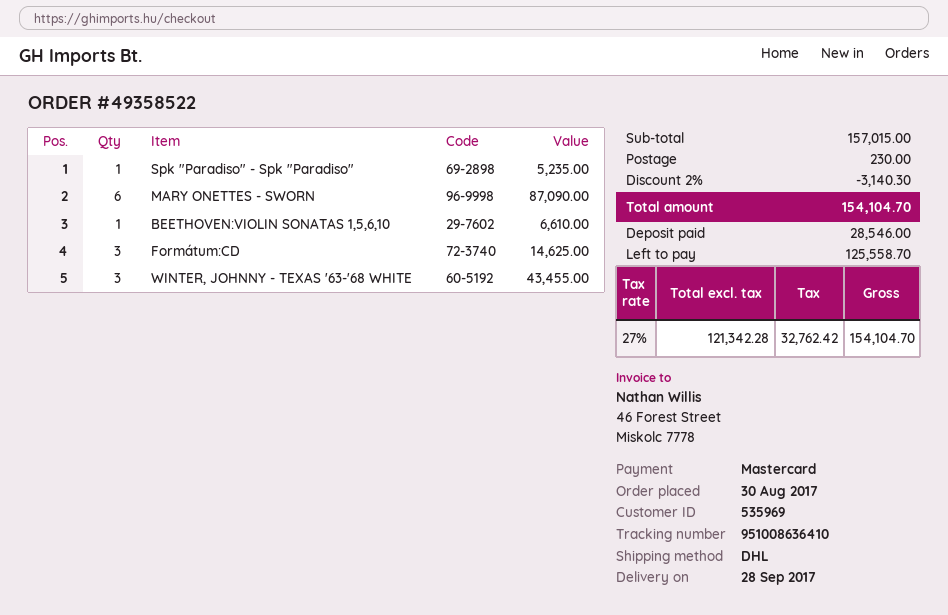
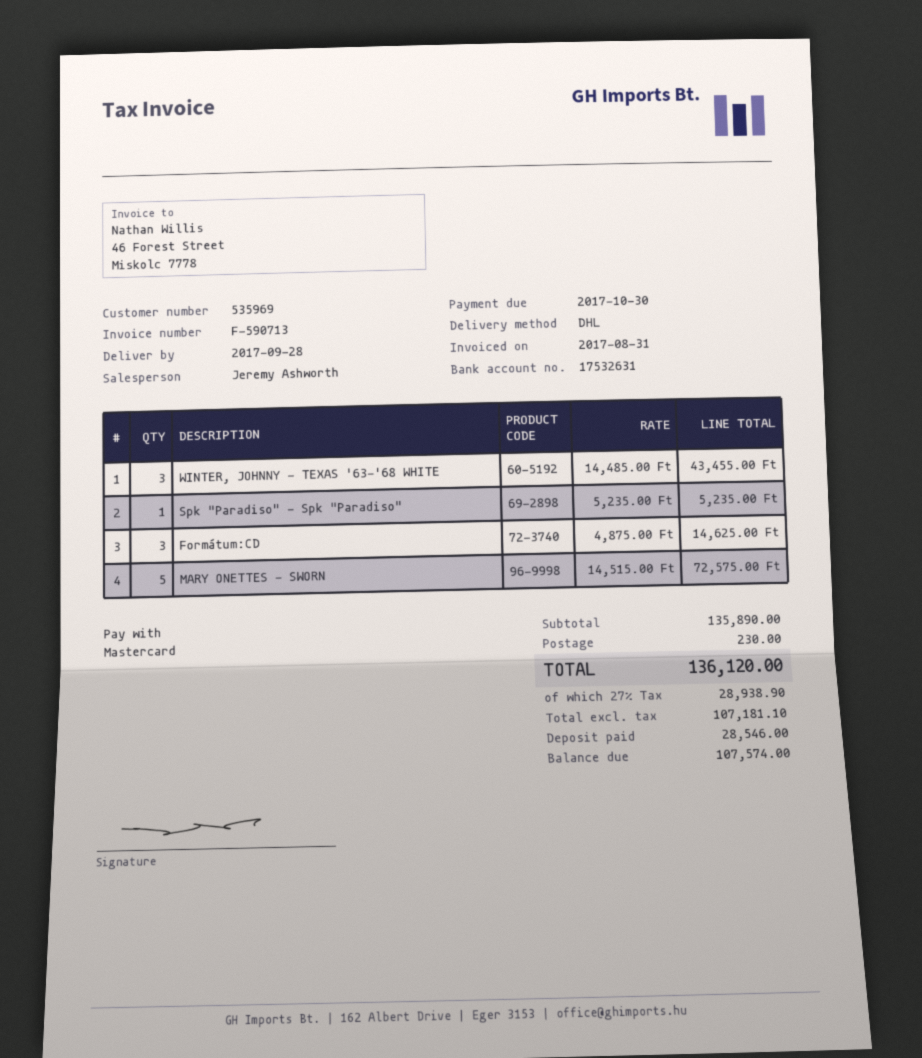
MARY ONETTES - SWORN: 6 for 87090.00 -> 5 for 72575.00
BEETHOVEN:VIOLIN SONATAS 1,5,6,10: 1 for 6610.00 -> none
subtotal: 157015.00 -> 135890.00
discount: 2% = 3140.30 -> none
net: 121342.28 -> 107181.10
tax: 27% = 32762.42 -> 27% = 28938.90
total: 154104.70 -> 136120.00
balance: 125558.70 -> 107574.00

